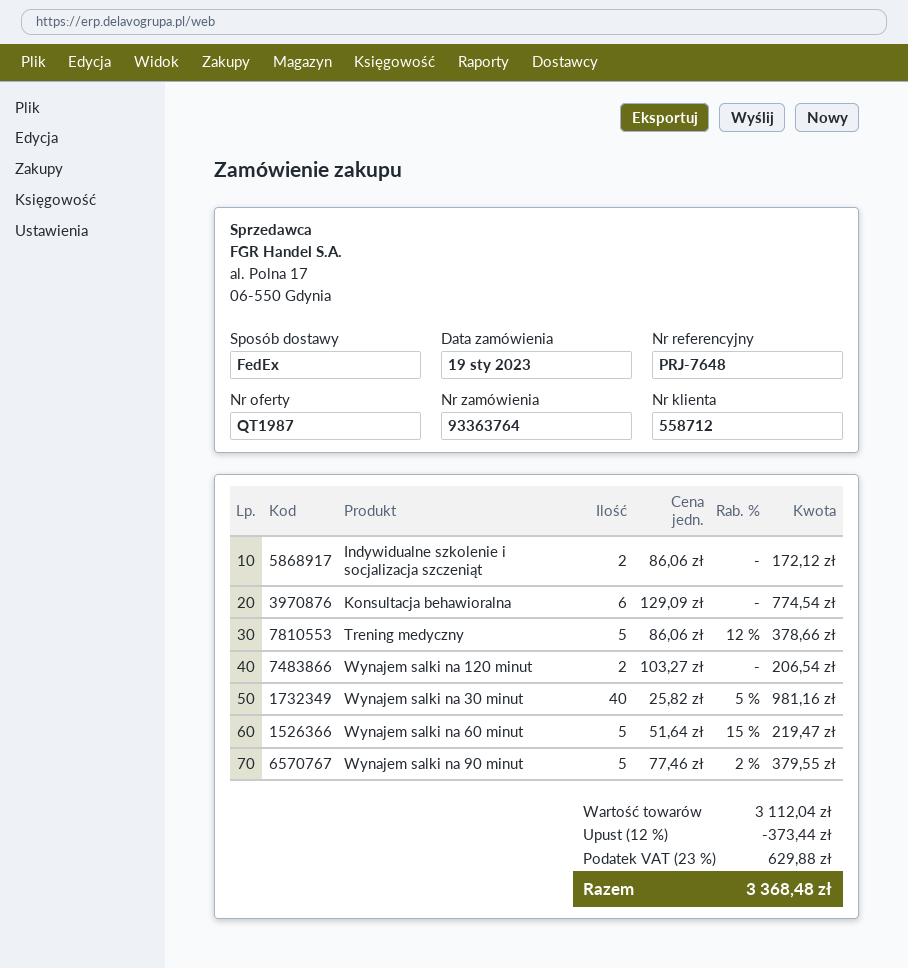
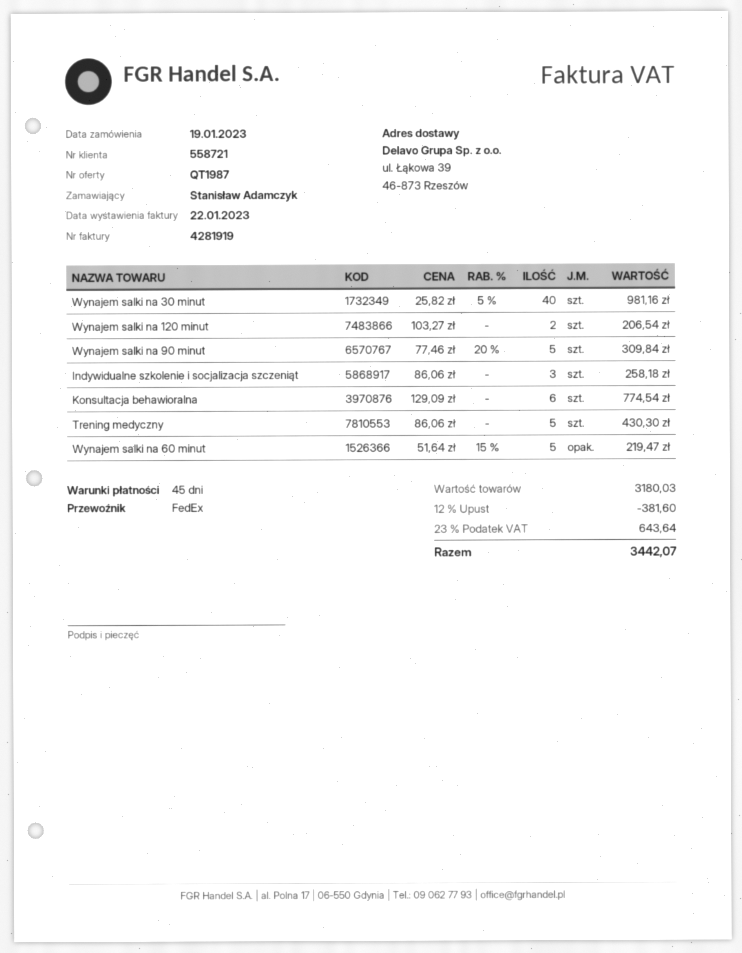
customer number: 558712 -> 558721
Indywidualne szkolenie i socjalizacja szczeniąt: 2 x 86.06 = 172.12 -> 3 x 86.06 = 258.18
Trening medyczny: 5 x 86.06 - 12% = 378.66 -> 5 x 86.06 = 430.30
Wynajem salki na 90 minut: 5 x 77.46 - 2% = 379.55 -> 5 x 77.46 - 20% = 309.84
subtotal: 3112.04 -> 3180.03
discount: 12% = 373.44 -> 12% = 381.60
tax: 23% = 629.88 -> 23% = 643.64
total: 3368.48 -> 3442.07

